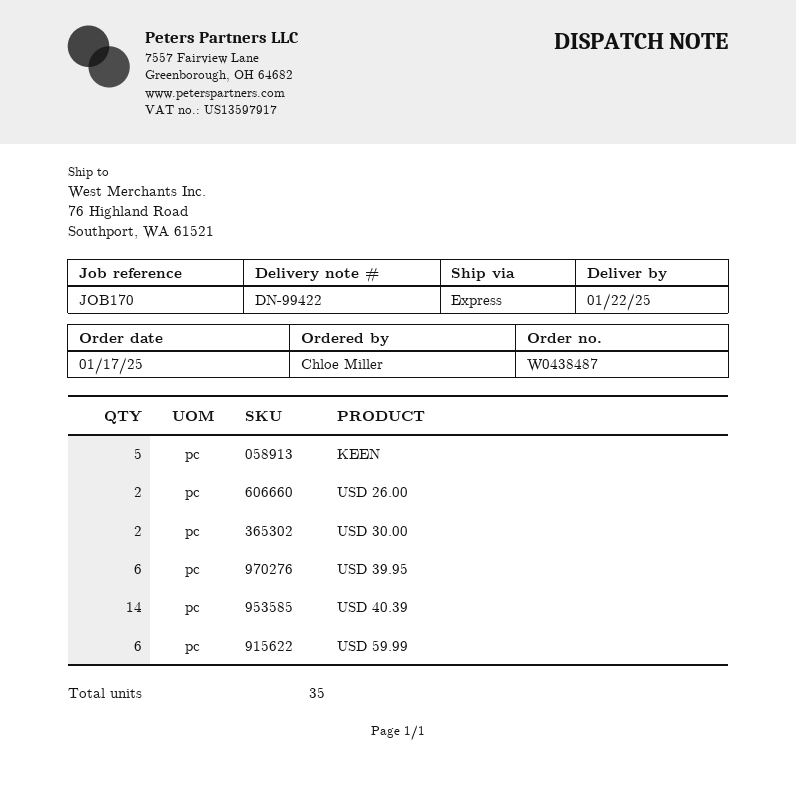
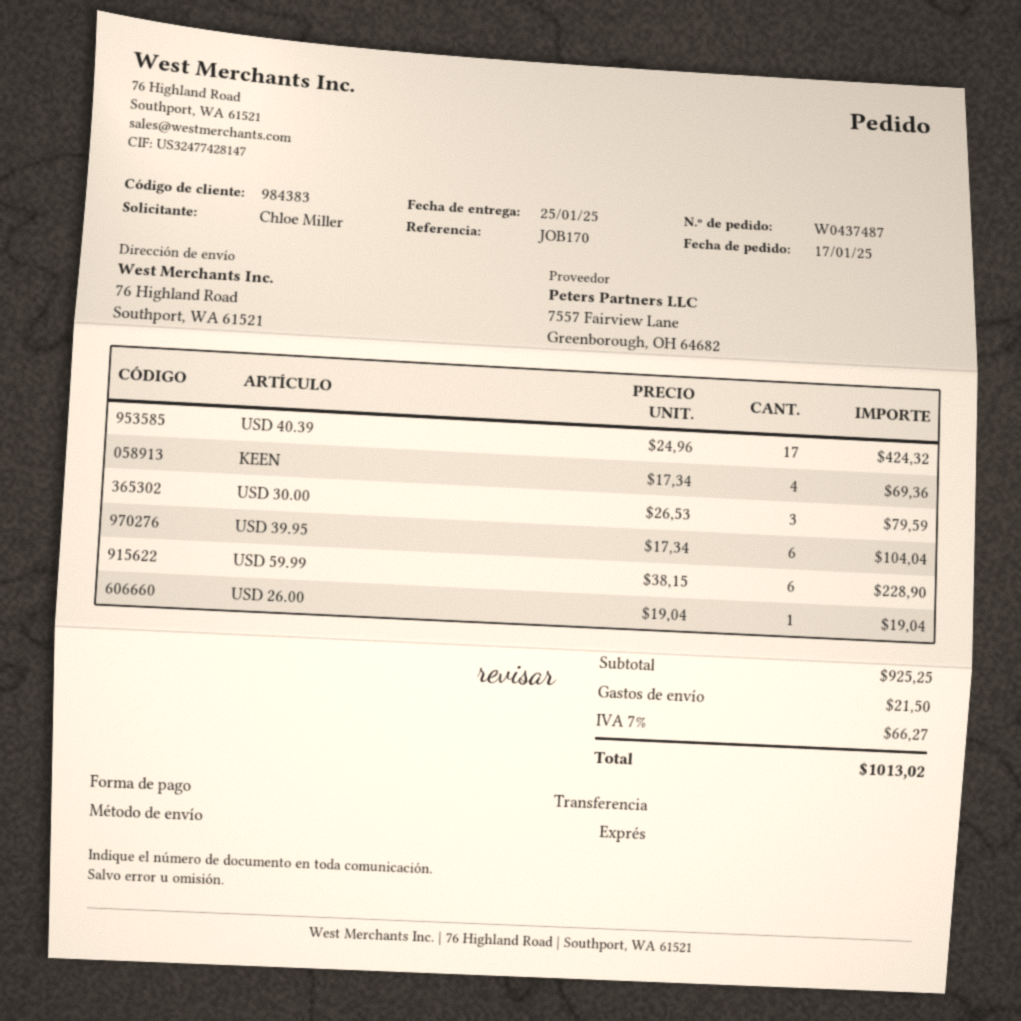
order number: W0438487 -> W0437487
delivery date: 2025-01-22 -> 2025-01-25
KEEN: 5 -> 4
USD 26.00: 2 -> 1
USD 30.00: 2 -> 3
USD 40.39: 14 -> 17

